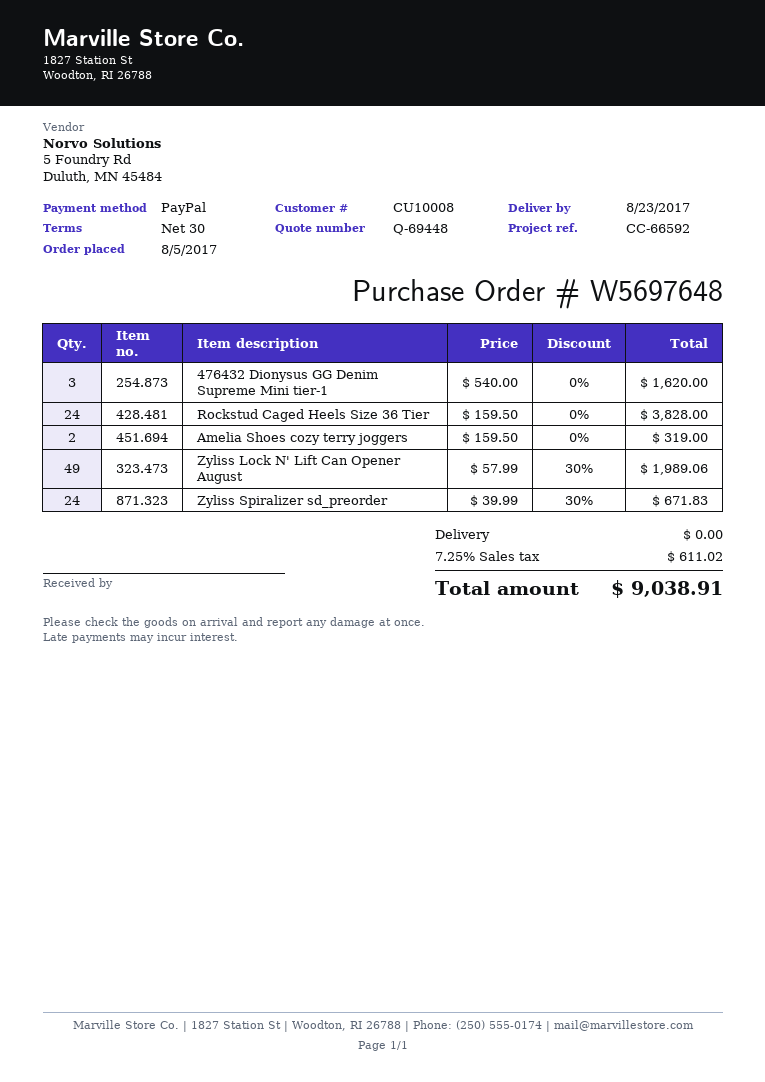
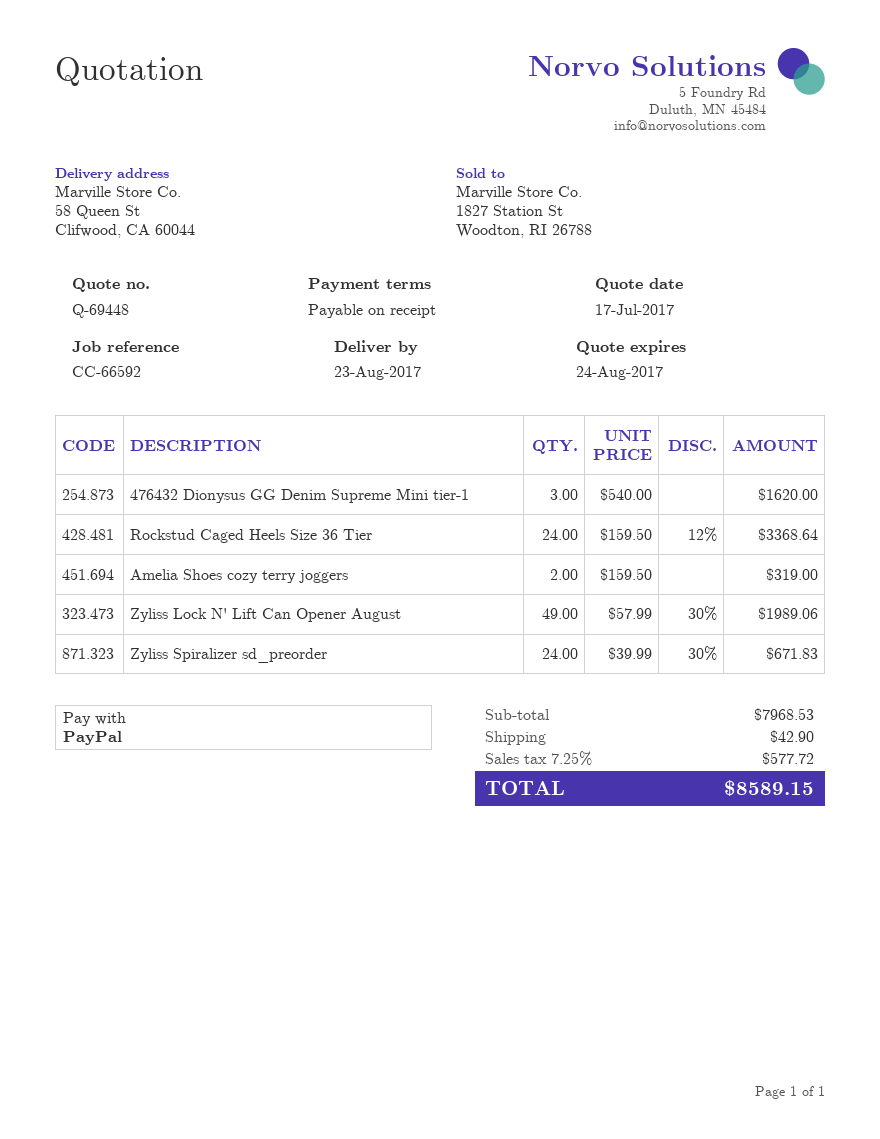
payment terms: 30 days -> on receipt
Rockstud Caged Heels Size 36 Tier: 24 x 159.50 = 3828.00 -> 24 x 159.50 - 12% = 3368.64
shipping: 0.00 -> 42.90
tax: 7.25% = 611.02 -> 7.25% = 577.72
total: 9038.91 -> 8589.15

